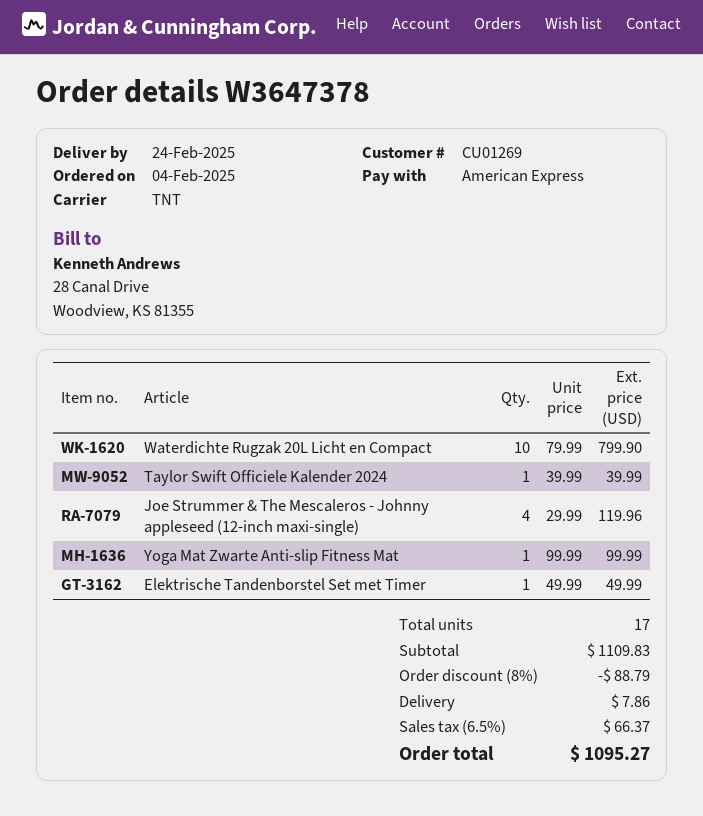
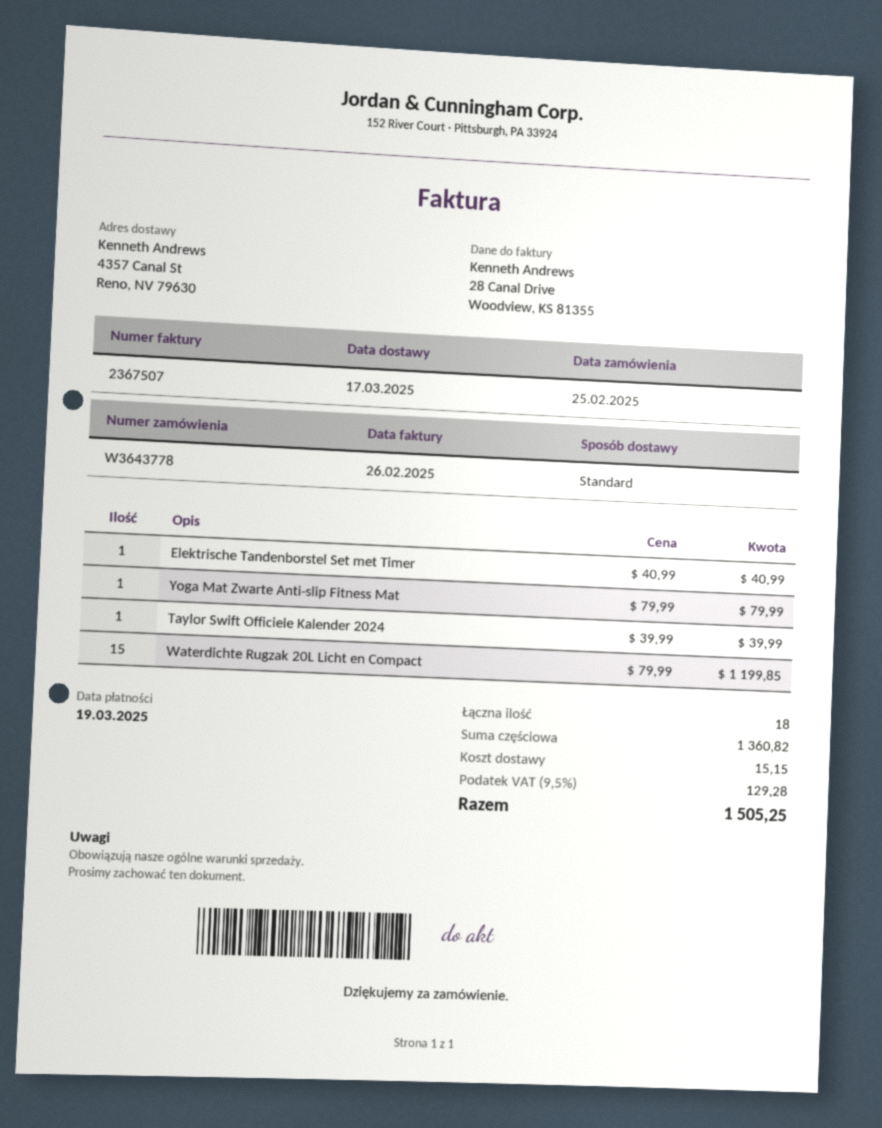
order number: W3647378 -> W3643778
order date: 2025-02-04 -> 2025-02-25
delivery date: 2025-02-24 -> 2025-03-17
shipping method: TNT -> standard
Waterdichte Rugzak 20L Licht en Compact: 10 x 79.99 = 799.90 -> 15 x 79.99 = 1199.85
Joe Strummer & The Mescaleros - Johnny appleseed (12-inch maxi-single): 4 x 29.99 = 119.96 -> none
Yoga Mat Zwarte Anti-slip Fitness Mat: 1 x 99.99 = 99.99 -> 1 x 79.99 = 79.99
Elektrische Tandenborstel Set met Timer: 1 x 49.99 = 49.99 -> 1 x 40.99 = 40.99
total quantity: 17 -> 18
subtotal: 1109.83 -> 1360.82
discount: 8% = 88.79 -> none
shipping: 7.86 -> 15.15
tax: 6.5% = 66.37 -> 9.5% = 129.28
total: 1095.27 -> 1505.25

